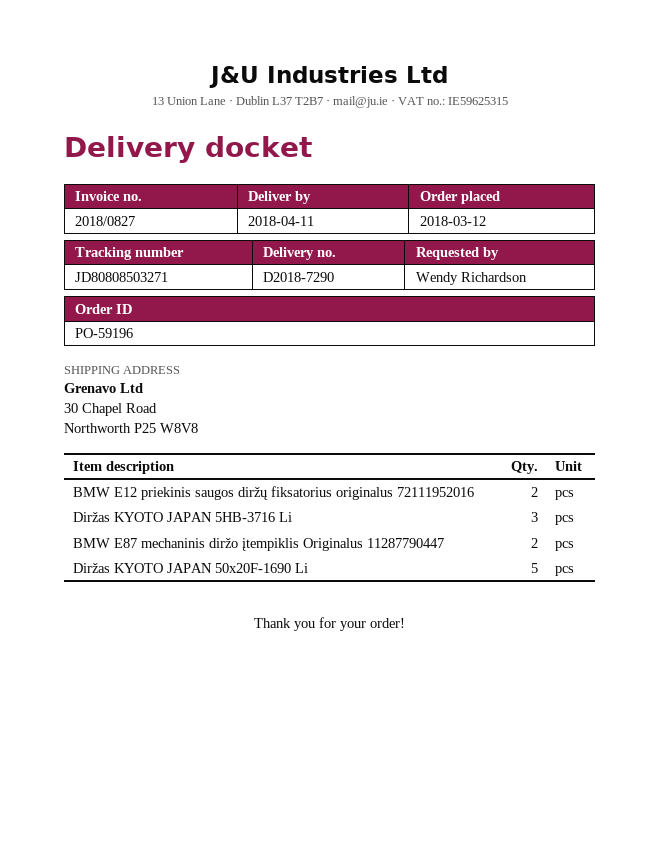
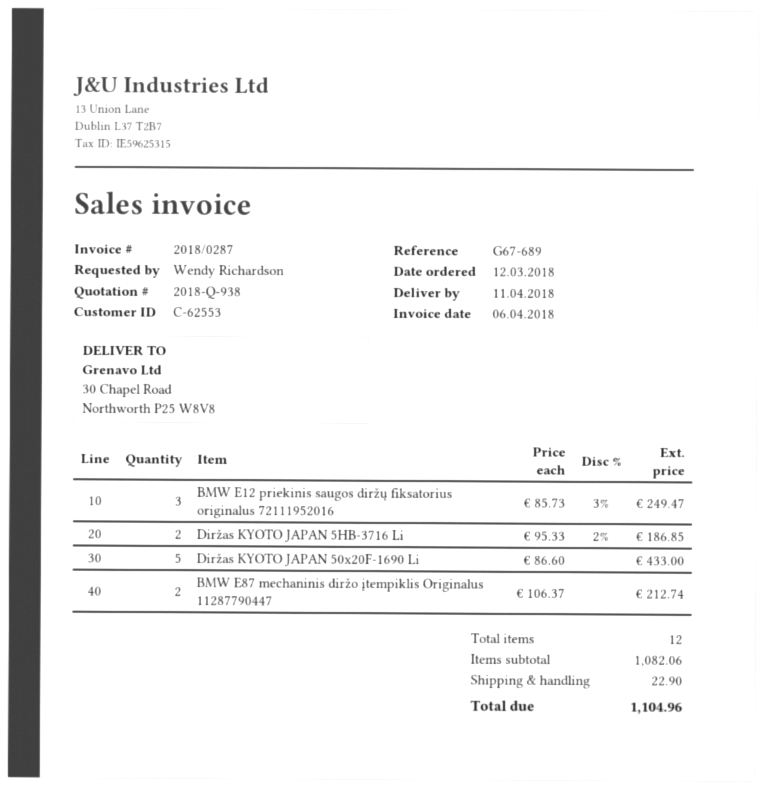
invoice number: 2018/0827 -> 2018/0287
BMW E12 priekinis saugos diržų fiksatorius originalus 72111952016: 2 -> 3
Diržas KYOTO JAPAN 5HB-3716 Li: 3 -> 2

